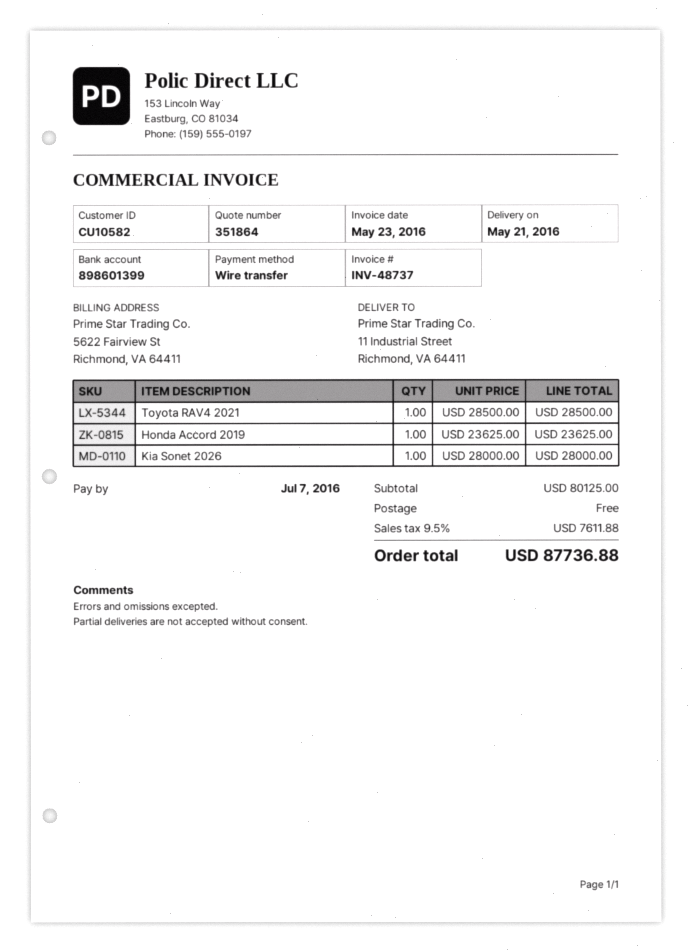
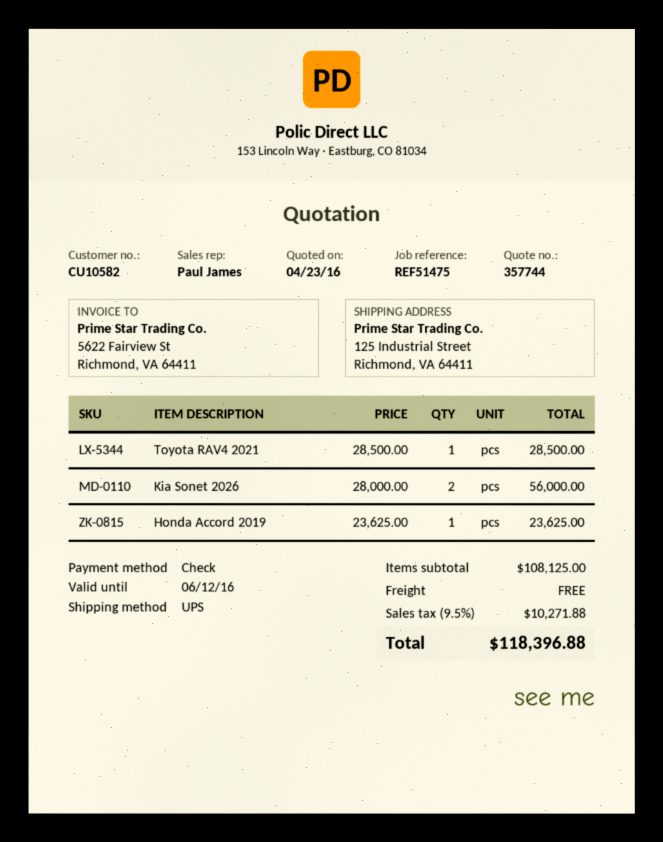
quote number: 351864 -> 357744
payment method: bank transfer -> cheque
ship to: 11 Industrial Street, Richmond, VA 64411 -> 125 Industrial Street, Richmond, VA 64411
Kia Sonet 2026: 1 x 28000.00 = 28000.00 -> 2 x 28000.00 = 56000.00
subtotal: 80125.00 -> 108125.00
tax: 9.5% = 7611.88 -> 9.5% = 10271.88
total: 87736.88 -> 118396.88

